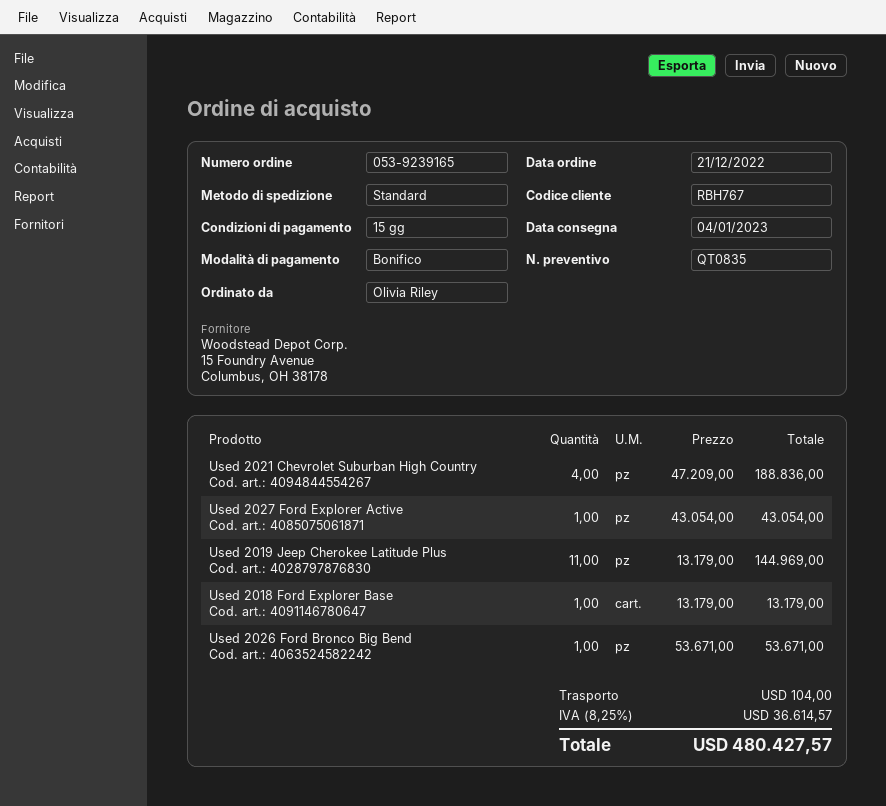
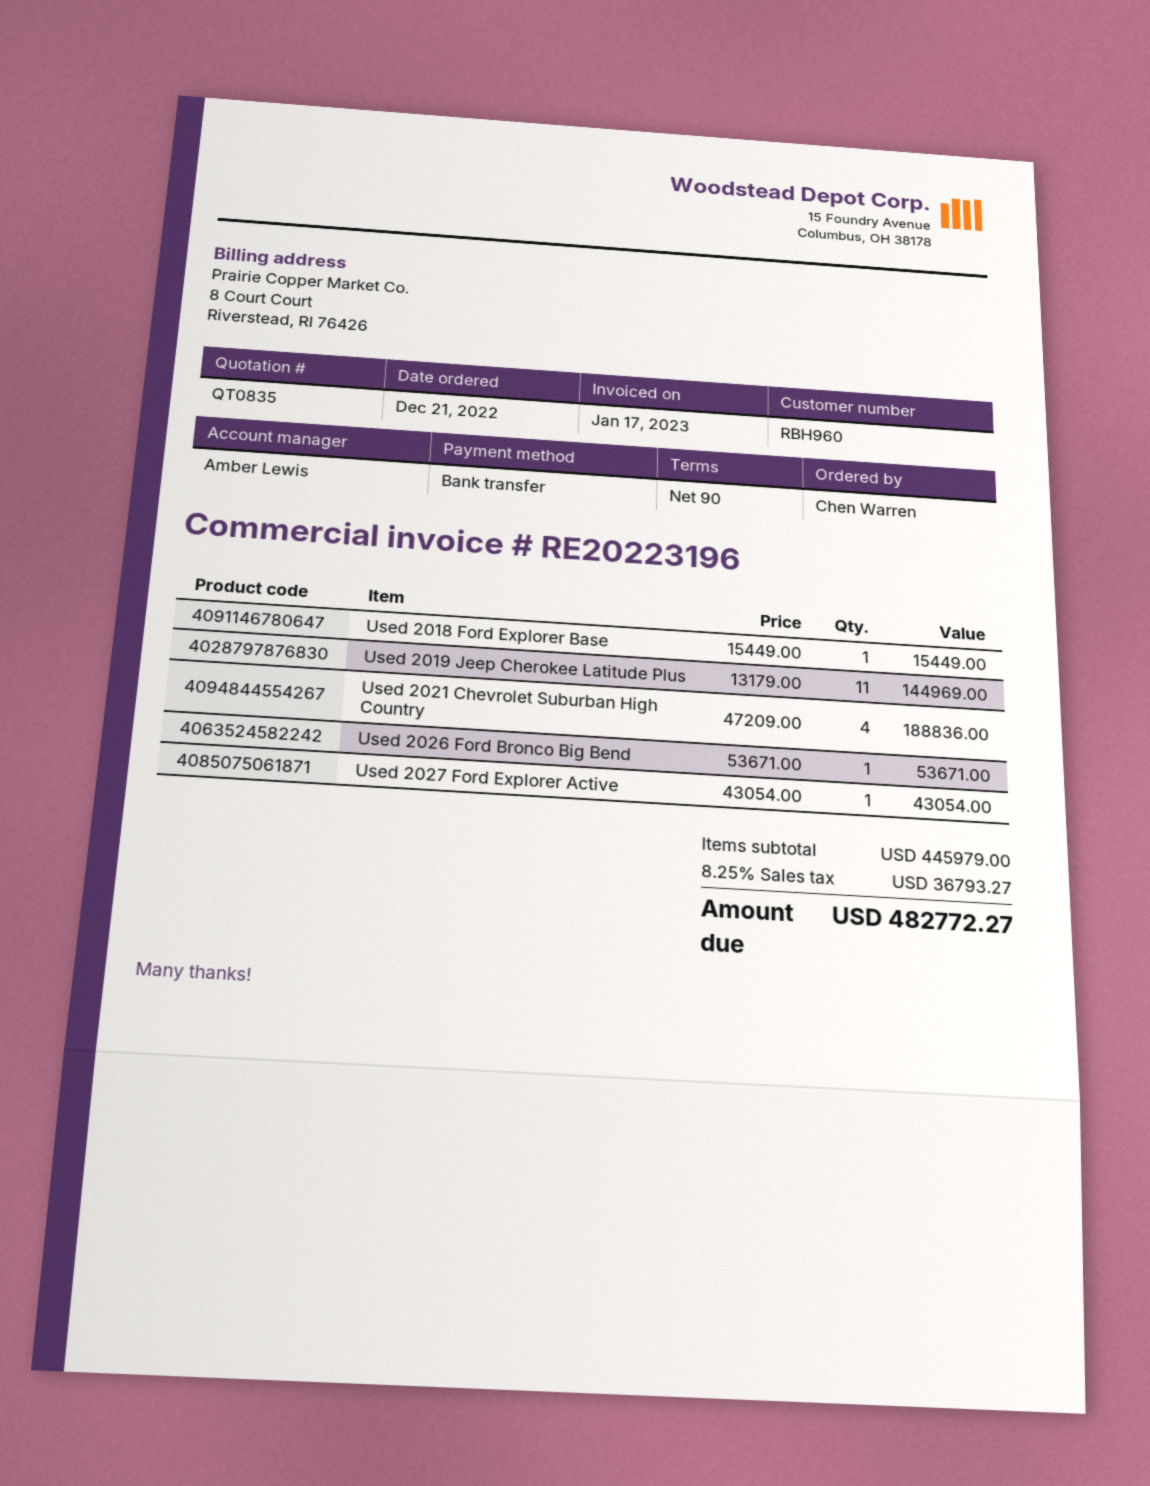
payment terms: 15 days -> 90 days
customer number: RBH767 -> RBH960
ordered by: Olivia Riley -> Chen Warren
Used 2018 Ford Explorer Base: 1 x 13179.00 = 13179.00 -> 1 x 15449.00 = 15449.00
shipping: 104.00 -> none
tax: 8.25% = 36614.57 -> 8.25% = 36793.27
total: 480427.57 -> 482772.27

